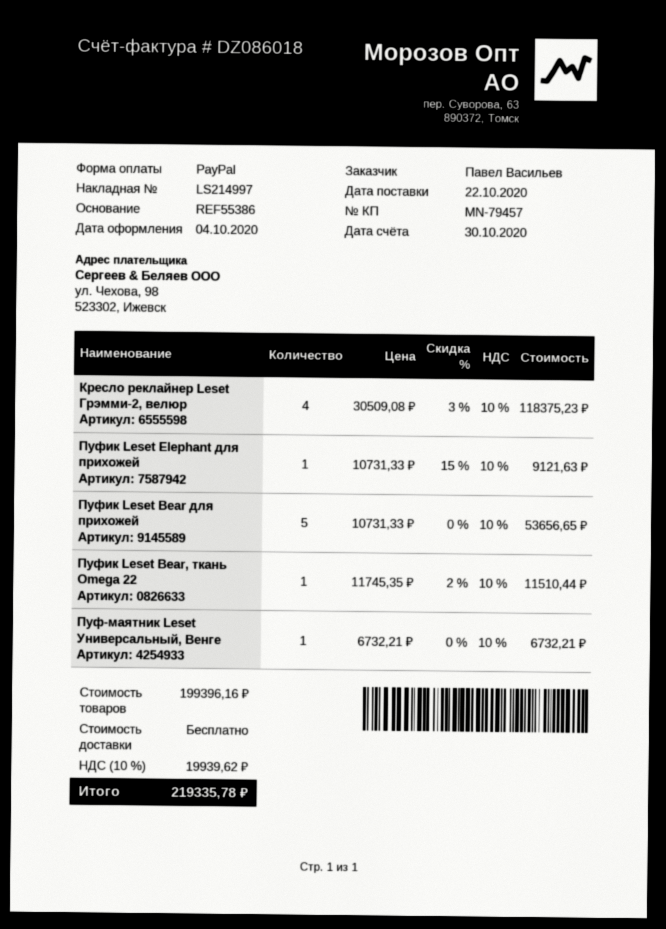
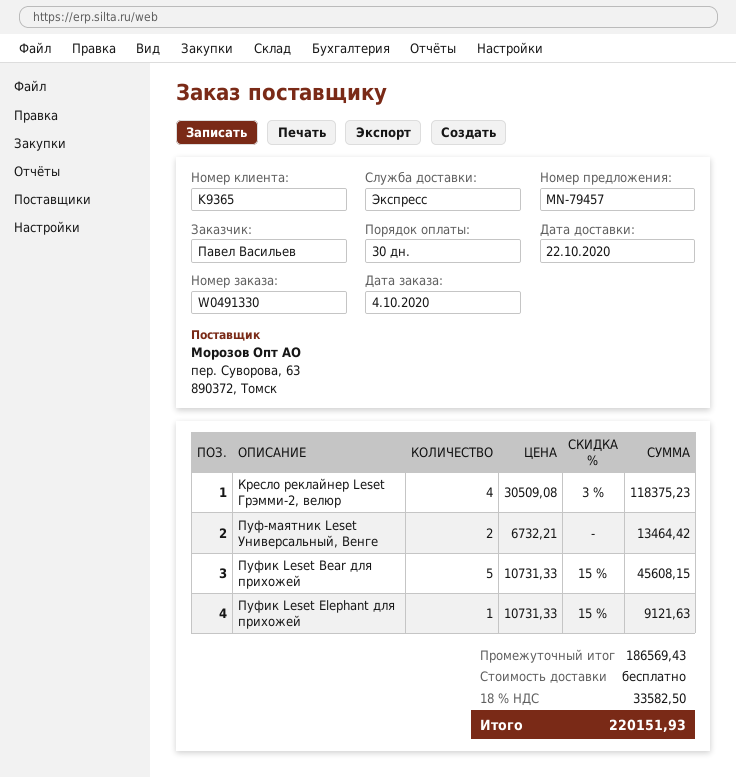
Пуфик Leset Bear для прихожей: 5 x 10731.33 = 53656.65 -> 5 x 10731.33 - 15% = 45608.15
Пуфик Leset Bear, ткань Omega 22: 1 x 11745.35 - 2% = 11510.44 -> none
Пуф-маятник Leset Универсальный, Венге: 1 x 6732.21 = 6732.21 -> 2 x 6732.21 = 13464.42
subtotal: 199396.16 -> 186569.43
tax: 10% = 19939.62 -> 18% = 33582.50
total: 219335.78 -> 220151.93

